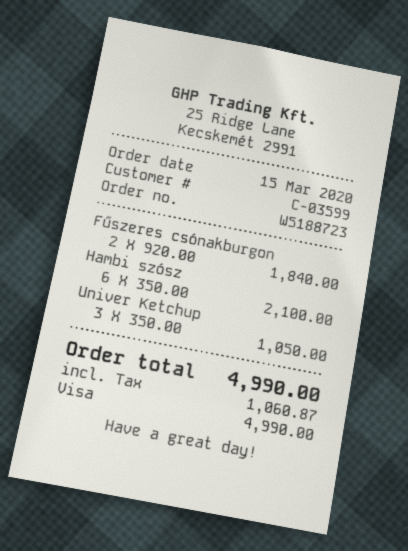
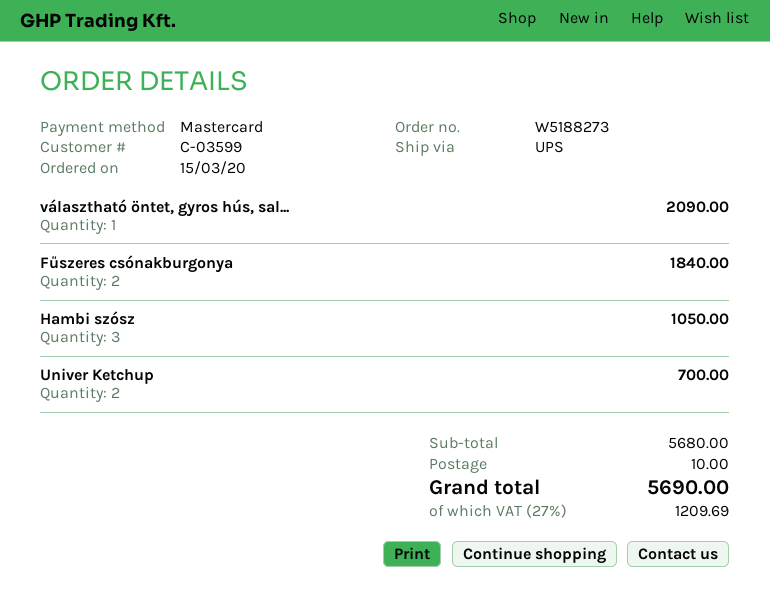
order number: W5188723 -> W5188273
payment method: Visa -> Mastercard
Hambi szósz: 6 for 2100.00 -> 3 for 1050.00
Univer Ketchup: 3 for 1050.00 -> 2 for 700.00
választható öntet, gyros hús, sal...: none -> 1 for 2090.00
shipping: none -> 10.00
tax: 1060.87 -> 1209.69
total: 4990.00 -> 5690.00

